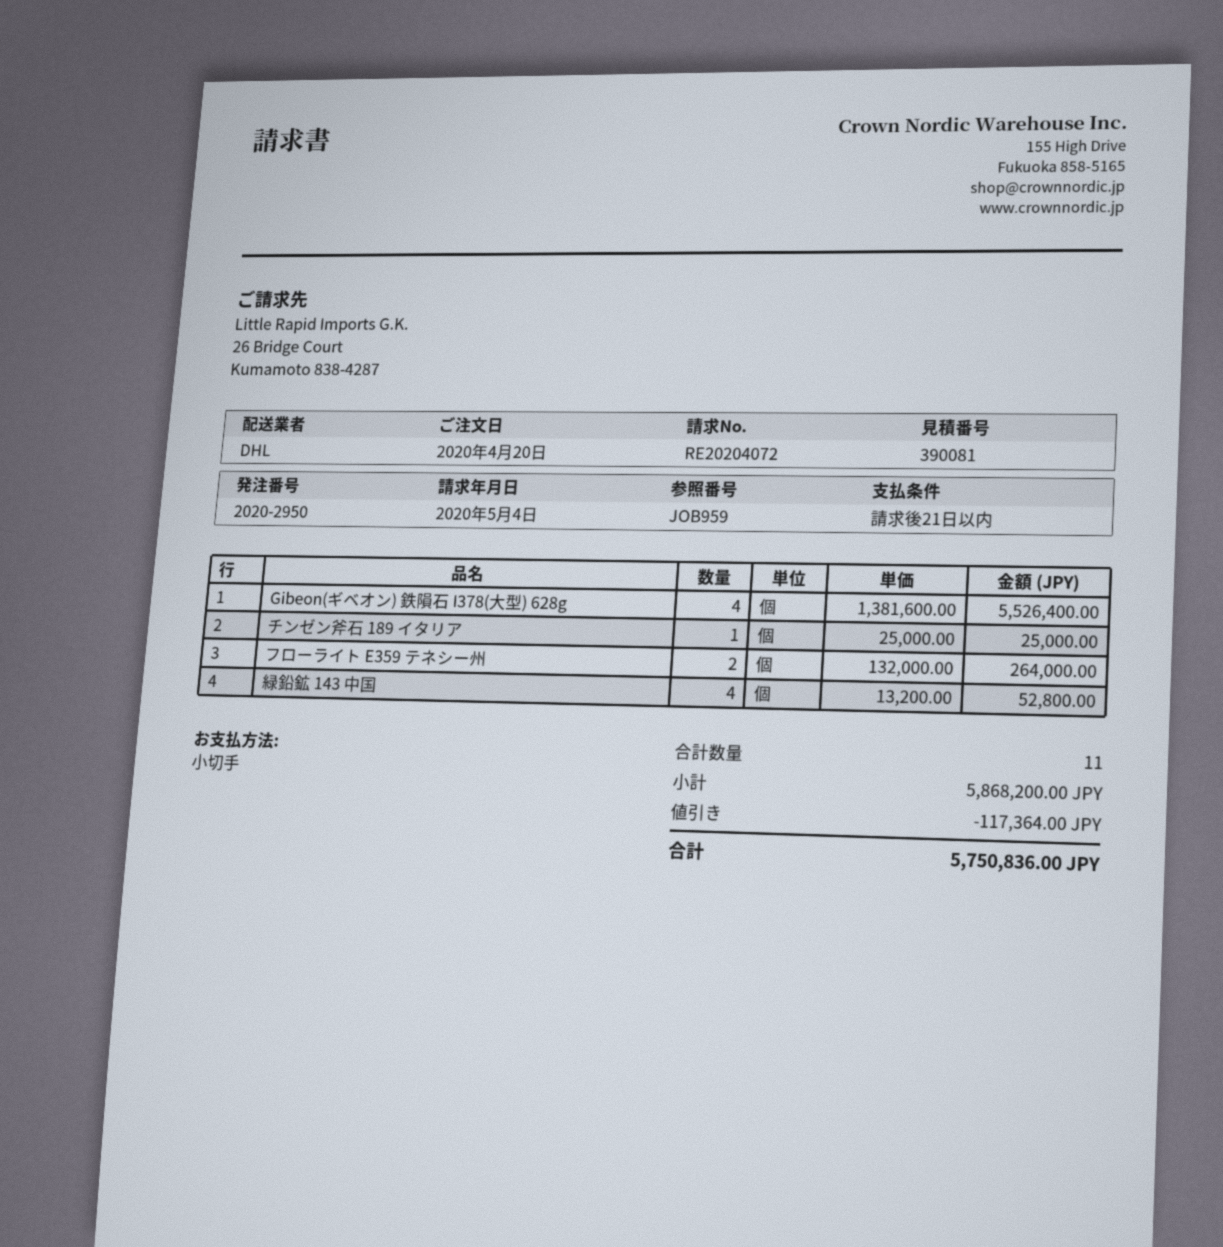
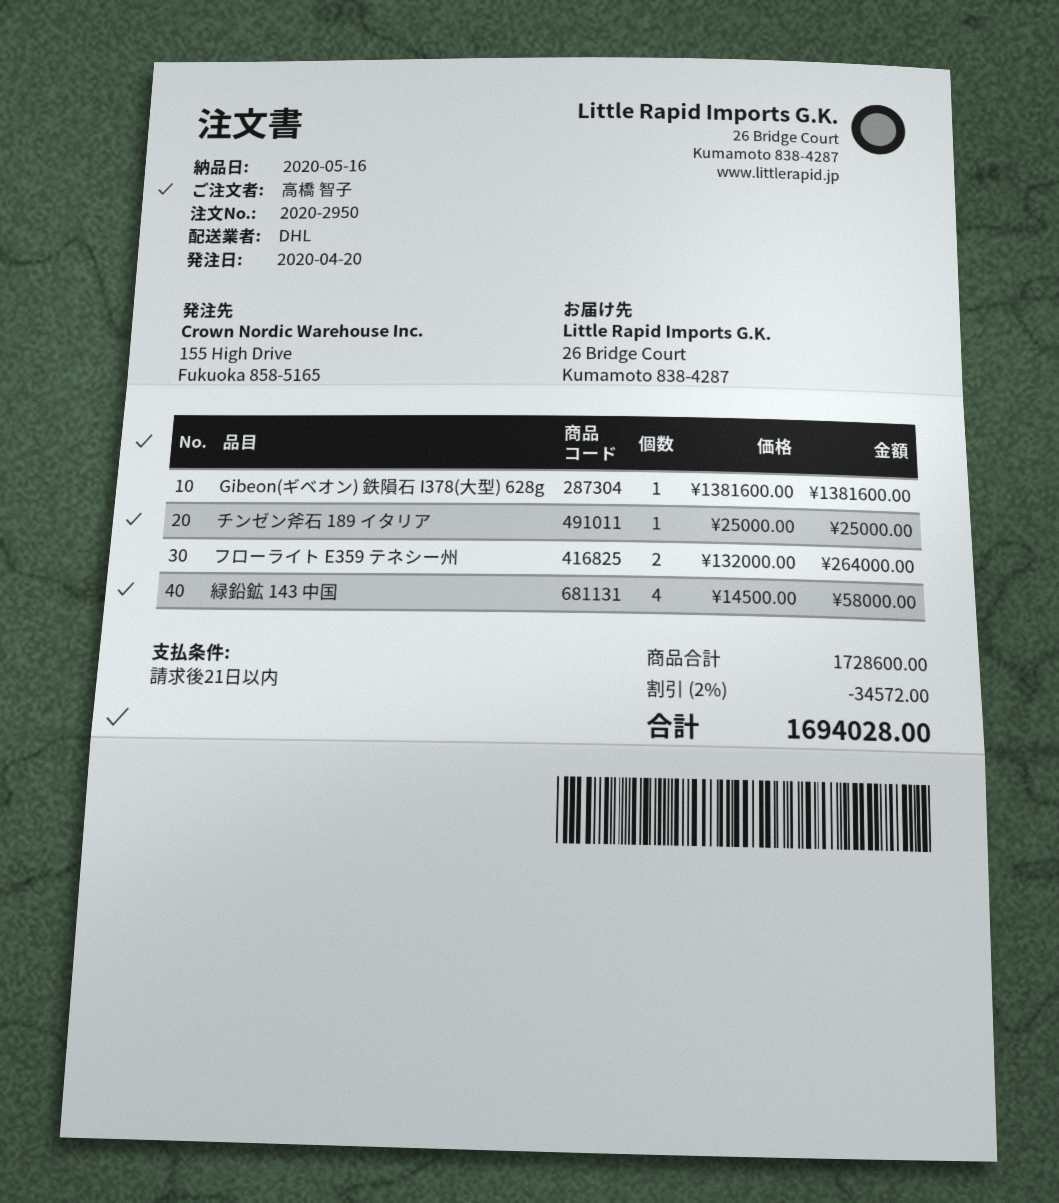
Gibeon(ギベオン) 鉄隕石 I378(大型) 628g: 4 x 1381600.00 = 5526400.00 -> 1 x 1381600.00 = 1381600.00
緑鉛鉱 143 中国: 4 x 13200.00 = 52800.00 -> 4 x 14500.00 = 58000.00
subtotal: 5868200.00 -> 1728600.00
discount: 117364.00 -> 34572.00
total: 5750836.00 -> 1694028.00

